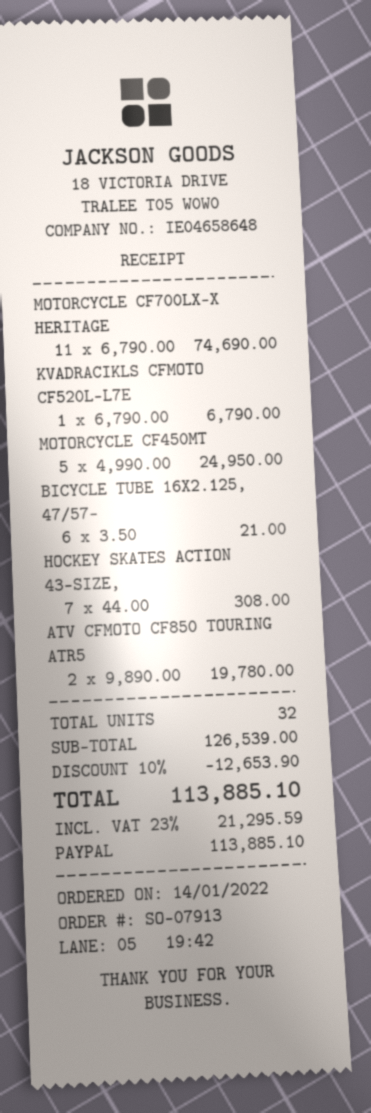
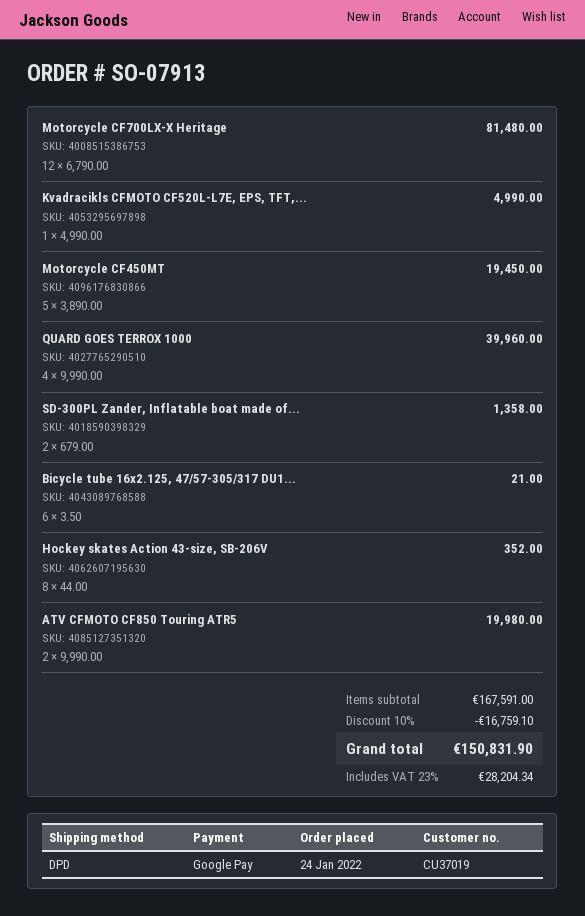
order date: 2022-01-14 -> 2022-01-24
payment method: PayPal -> Google Pay
MOTORCYCLE CF700LX-X HERITAGE: 11 x 6790.00 = 74690.00 -> 12 x 6790.00 = 81480.00
KVADRACIKLS CFMOTO CF520L-L7E: 1 x 6790.00 = 6790.00 -> 1 x 4990.00 = 4990.00
MOTORCYCLE CF450MT: 5 x 4990.00 = 24950.00 -> 5 x 3890.00 = 19450.00
HOCKEY SKATES ACTION 43-SIZE,: 7 x 44.00 = 308.00 -> 8 x 44.00 = 352.00
ATV CFMOTO CF850 TOURING ATR5: 2 x 9890.00 = 19780.00 -> 2 x 9990.00 = 19980.00
QUARD GOES TERROX 1000: none -> 4 x 9990.00 = 39960.00
SD-300PL Zander, Inflatable boat made of...: none -> 2 x 679.00 = 1358.00
subtotal: 126539.00 -> 167591.00
discount: 10% = 12653.90 -> 10% = 16759.10
tax: 23% = 21295.59 -> 23% = 28204.34
total: 113885.10 -> 150831.90

